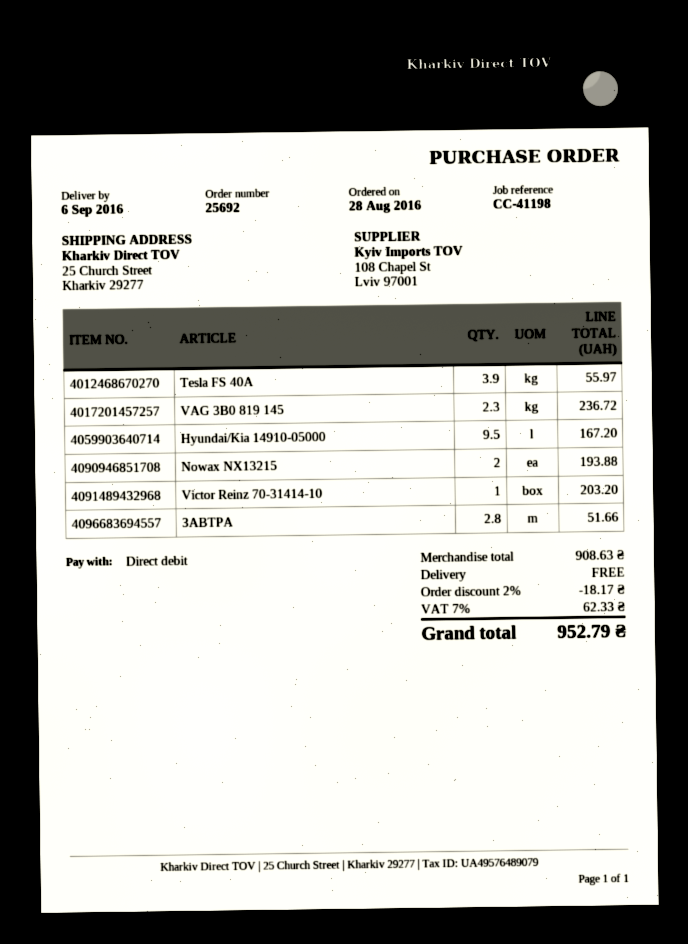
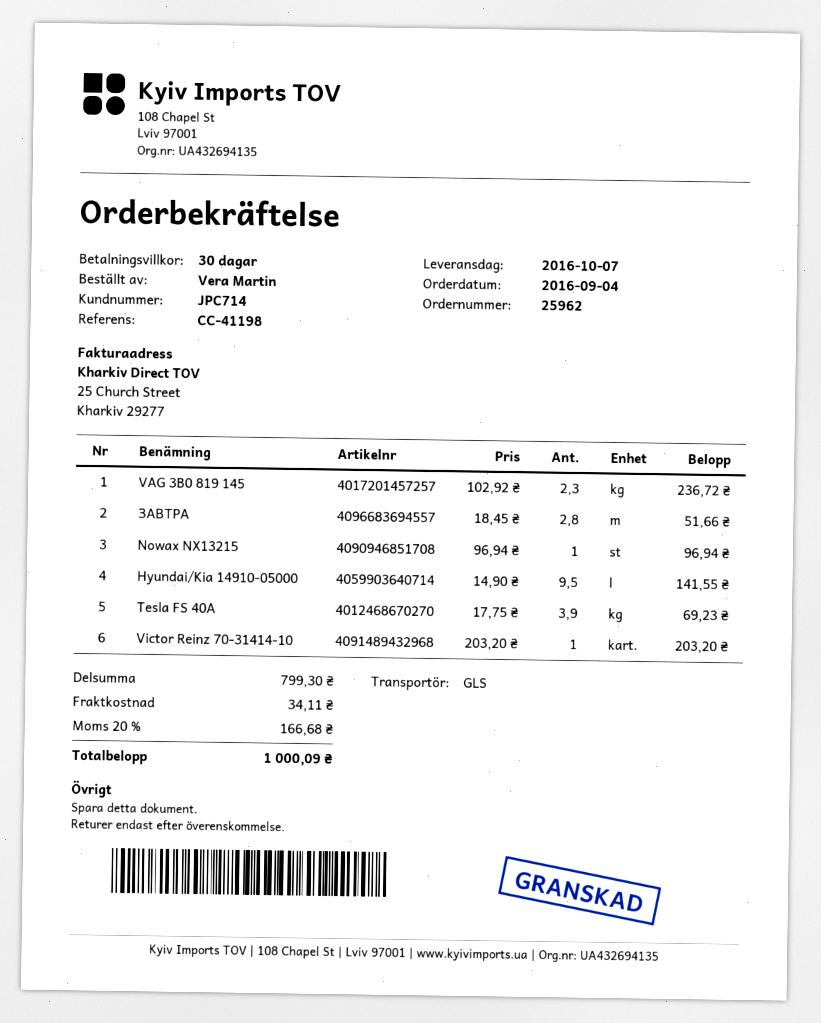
order number: 25692 -> 25962
order date: 2016-08-28 -> 2016-09-04
delivery date: 2016-09-06 -> 2016-10-07
Tesla FS 40A: 3.9 for 55.97 -> 3.9 for 69.23
Hyundai/Kia 14910-05000: 9.5 for 167.20 -> 9.5 for 141.55
Nowax NX13215: 2 for 193.88 -> 1 for 96.94
subtotal: 908.63 -> 799.30
discount: 2% = 18.17 -> none
shipping: 0.00 -> 34.11
tax: 7% = 62.33 -> 20% = 166.68
total: 952.79 -> 1000.09

